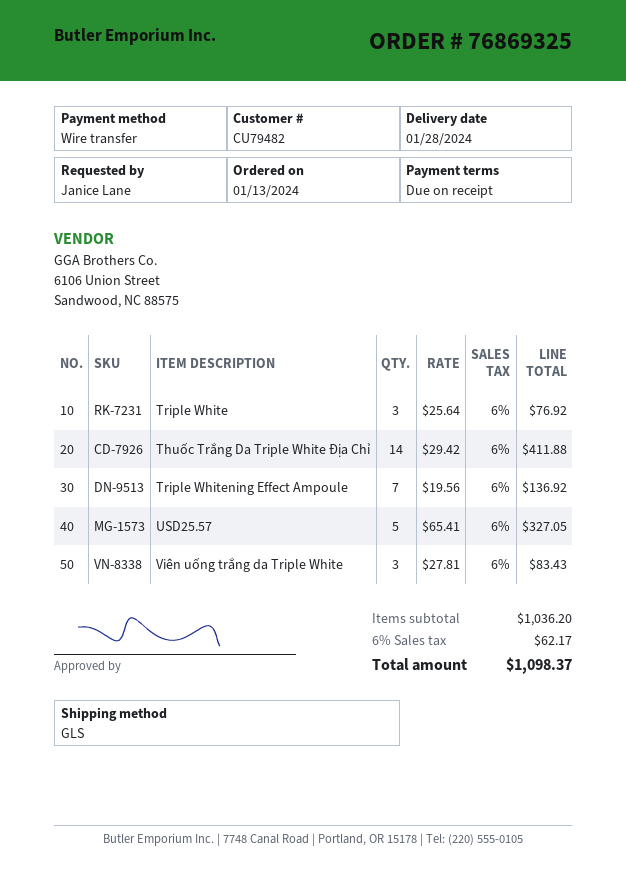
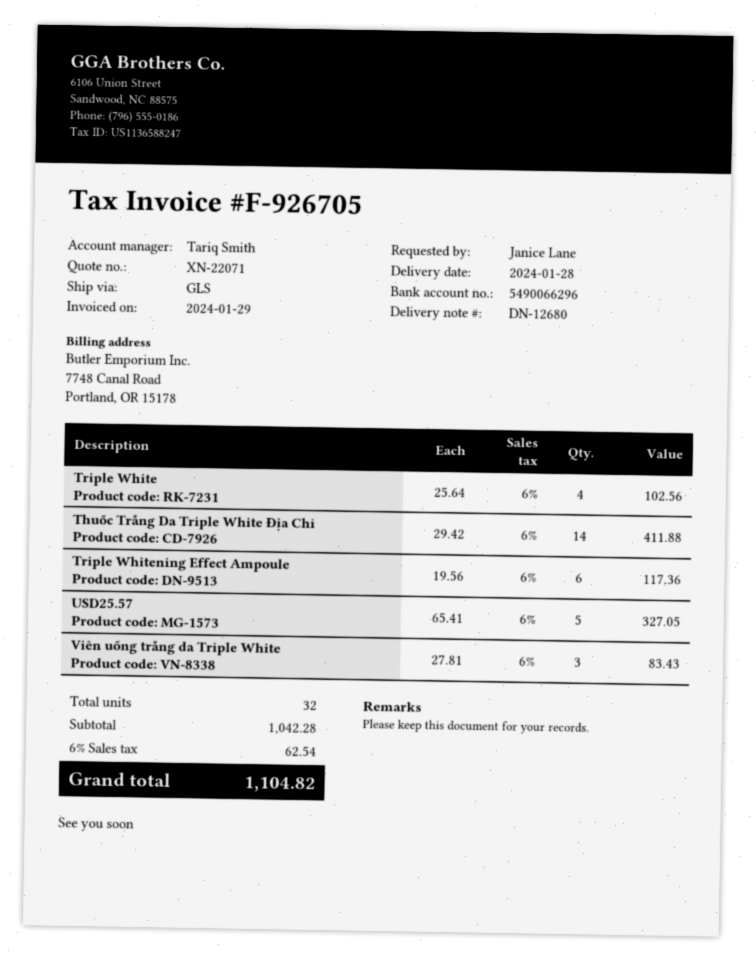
Triple White: 3 x 25.64 = 76.92 -> 4 x 25.64 = 102.56
Triple Whitening Effect Ampoule: 7 x 19.56 = 136.92 -> 6 x 19.56 = 117.36
subtotal: 1036.20 -> 1042.28
tax: 6% = 62.17 -> 6% = 62.54
total: 1098.37 -> 1104.82

